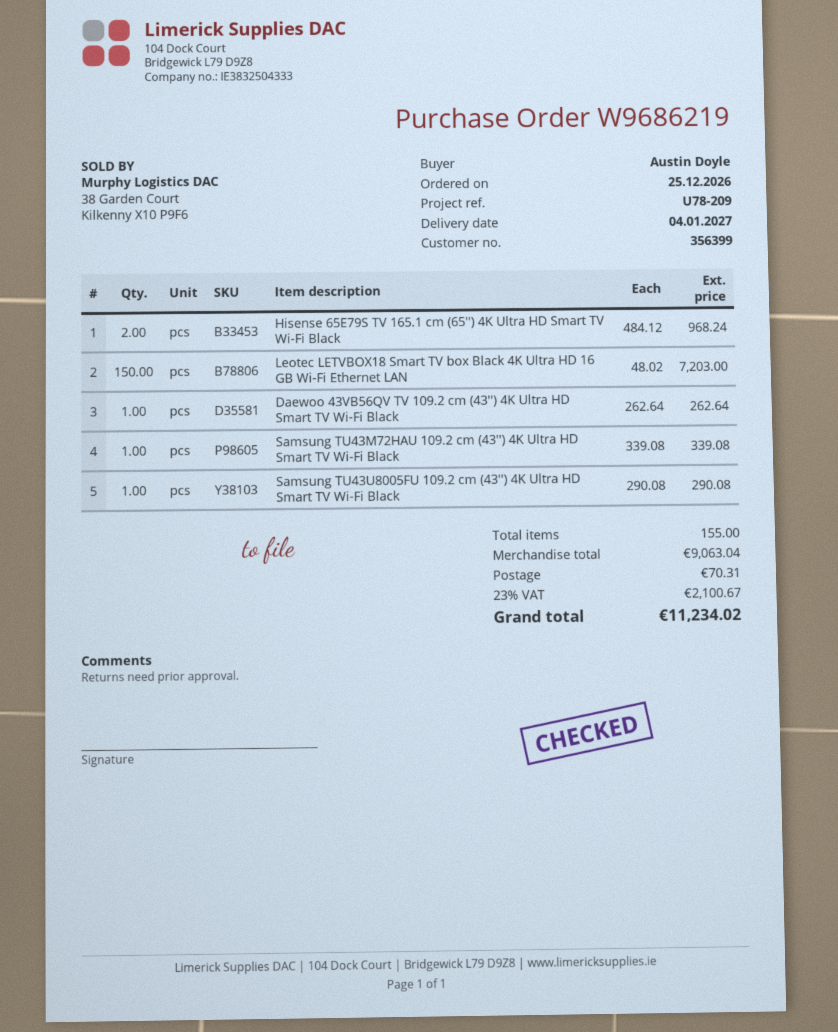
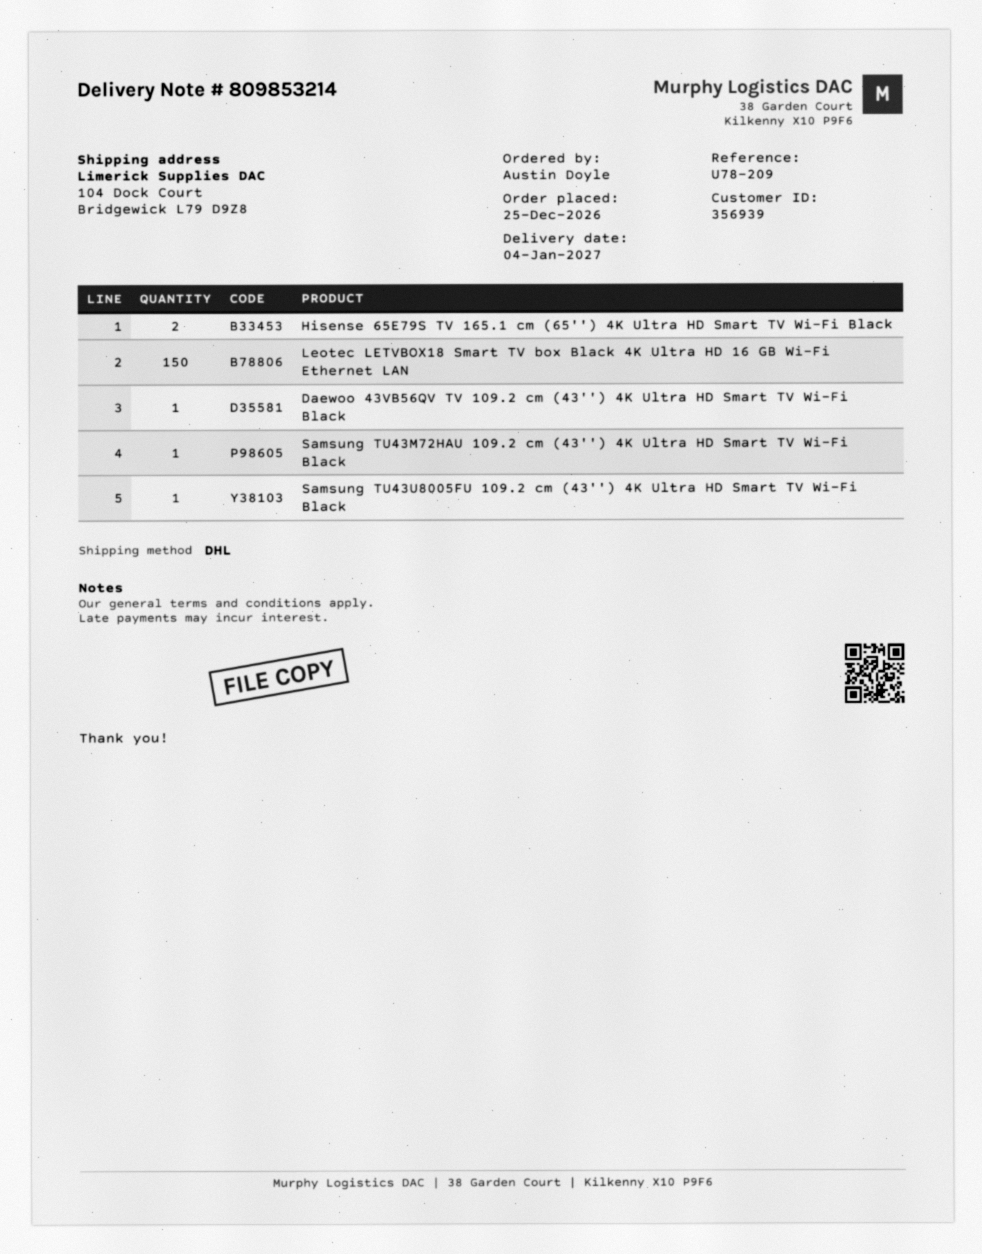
customer number: 356399 -> 356939

